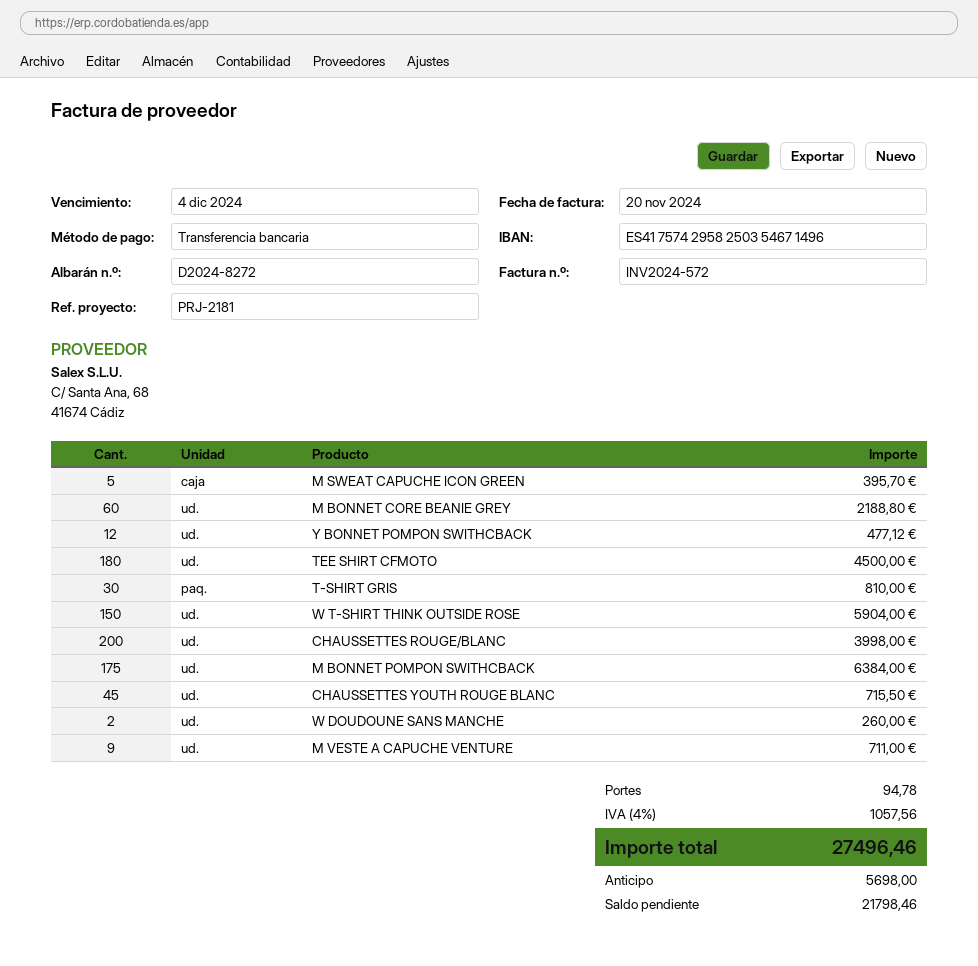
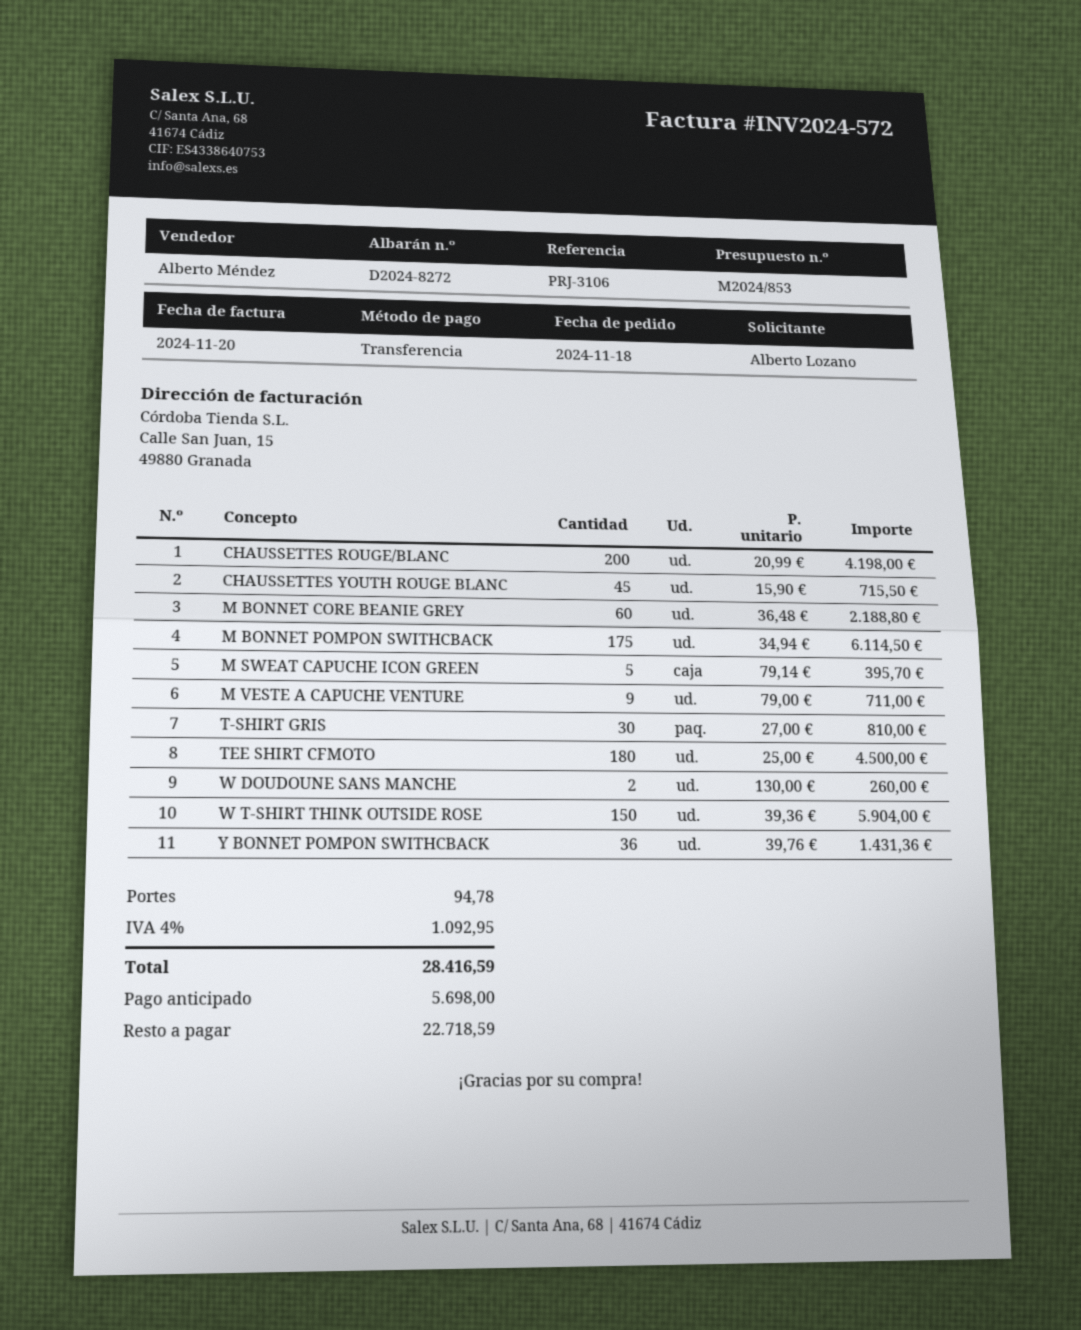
reference: PRJ-2181 -> PRJ-3106
Y BONNET POMPON SWITHCBACK: 12 for 477.12 -> 36 for 1431.36
CHAUSSETTES ROUGE/BLANC: 200 for 3998.00 -> 200 for 4198.00
M BONNET POMPON SWITHCBACK: 175 for 6384.00 -> 175 for 6114.50
tax: 4% = 1057.56 -> 4% = 1092.95
total: 27496.46 -> 28416.59
balance: 21798.46 -> 22718.59

